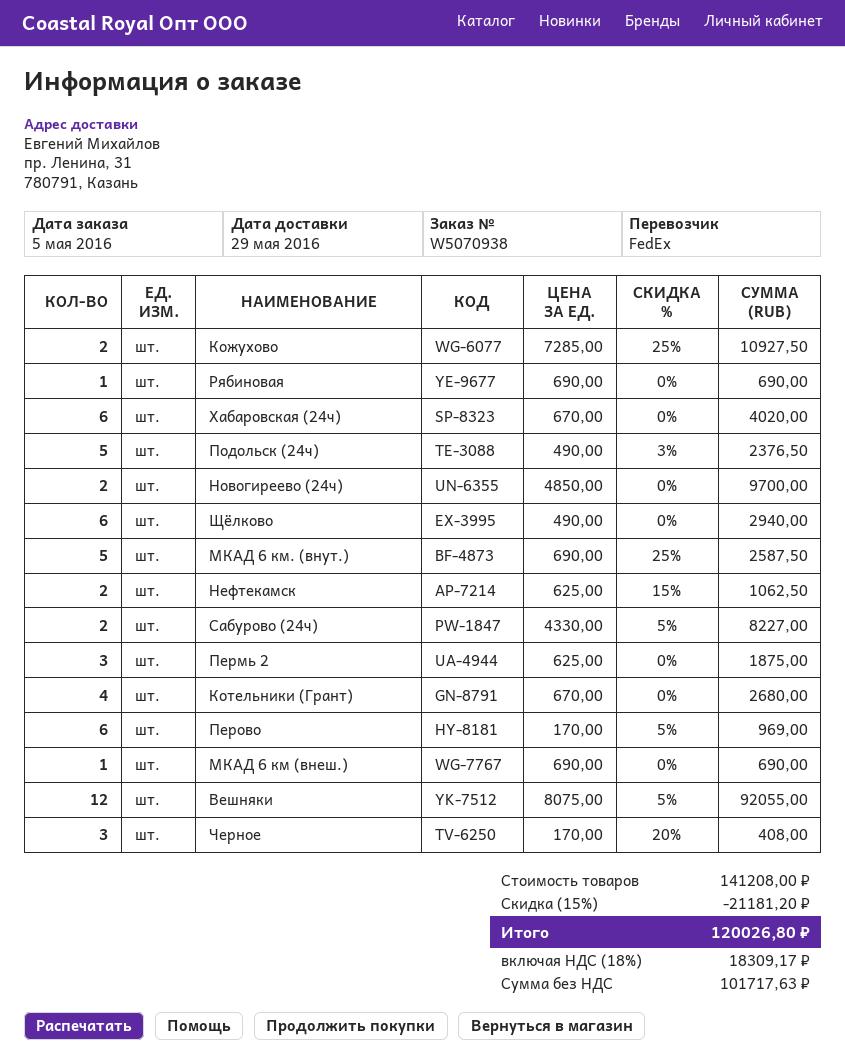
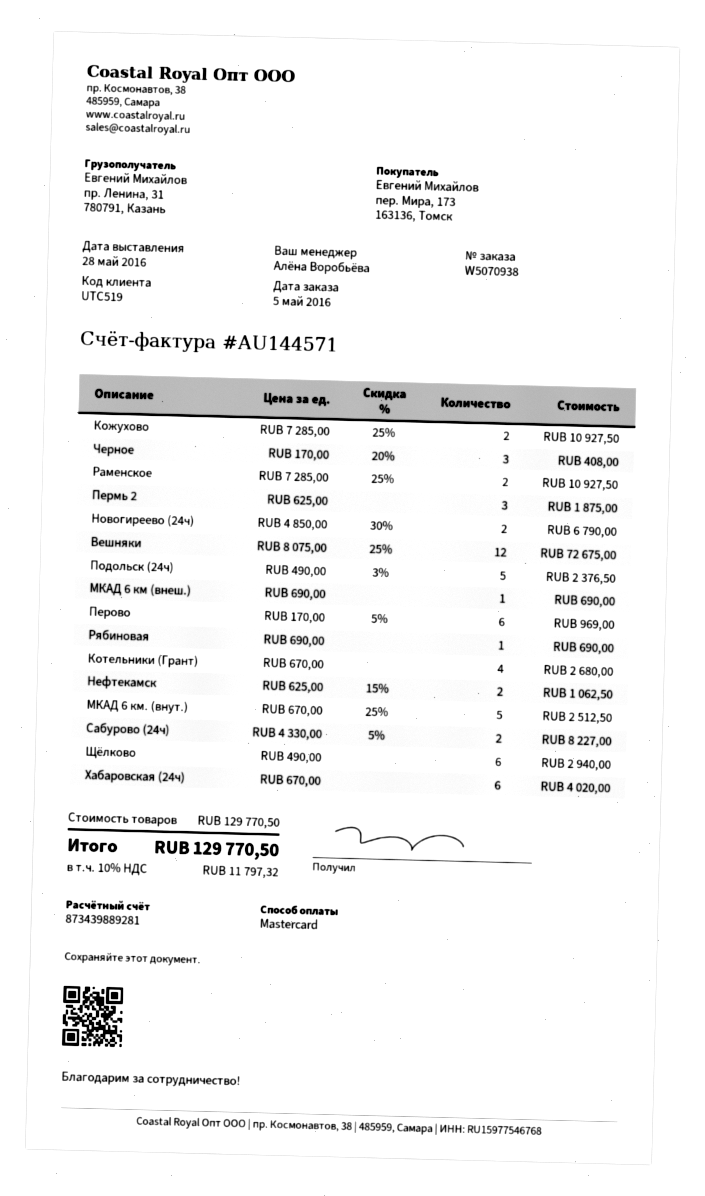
Новогиреево (24ч): 2 x 4850.00 = 9700.00 -> 2 x 4850.00 - 30% = 6790.00
МКАД 6 км. (внут.): 5 x 690.00 - 25% = 2587.50 -> 5 x 670.00 - 25% = 2512.50
Вешняки: 12 x 8075.00 - 5% = 92055.00 -> 12 x 8075.00 - 25% = 72675.00
Раменское: none -> 2 x 7285.00 - 25% = 10927.50
subtotal: 141208.00 -> 129770.50
discount: 15% = 21181.20 -> none
tax: 18% = 18309.17 -> 10% = 11797.32
total: 120026.80 -> 129770.50

